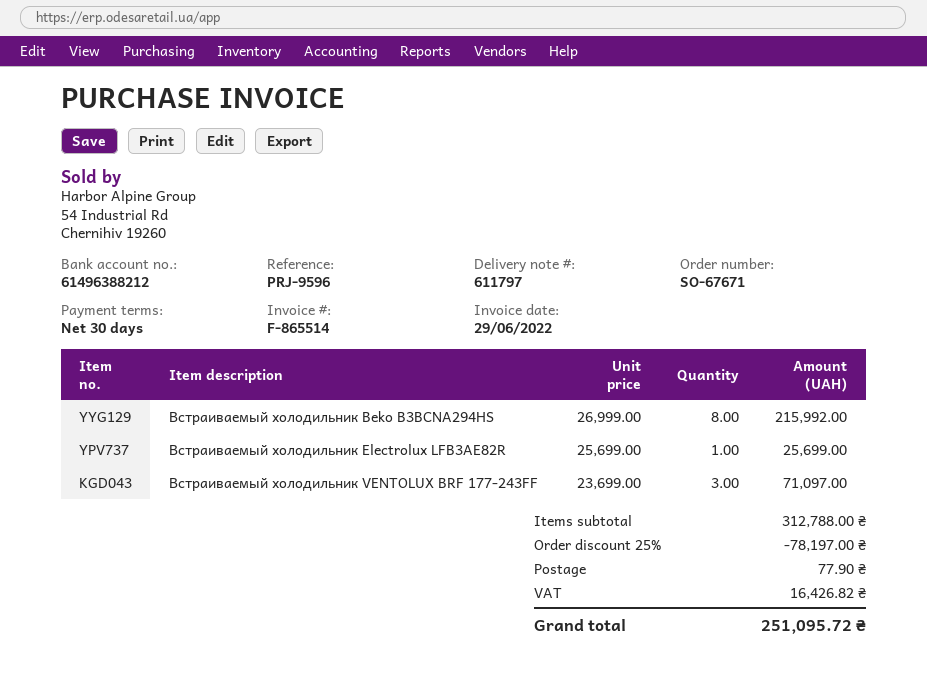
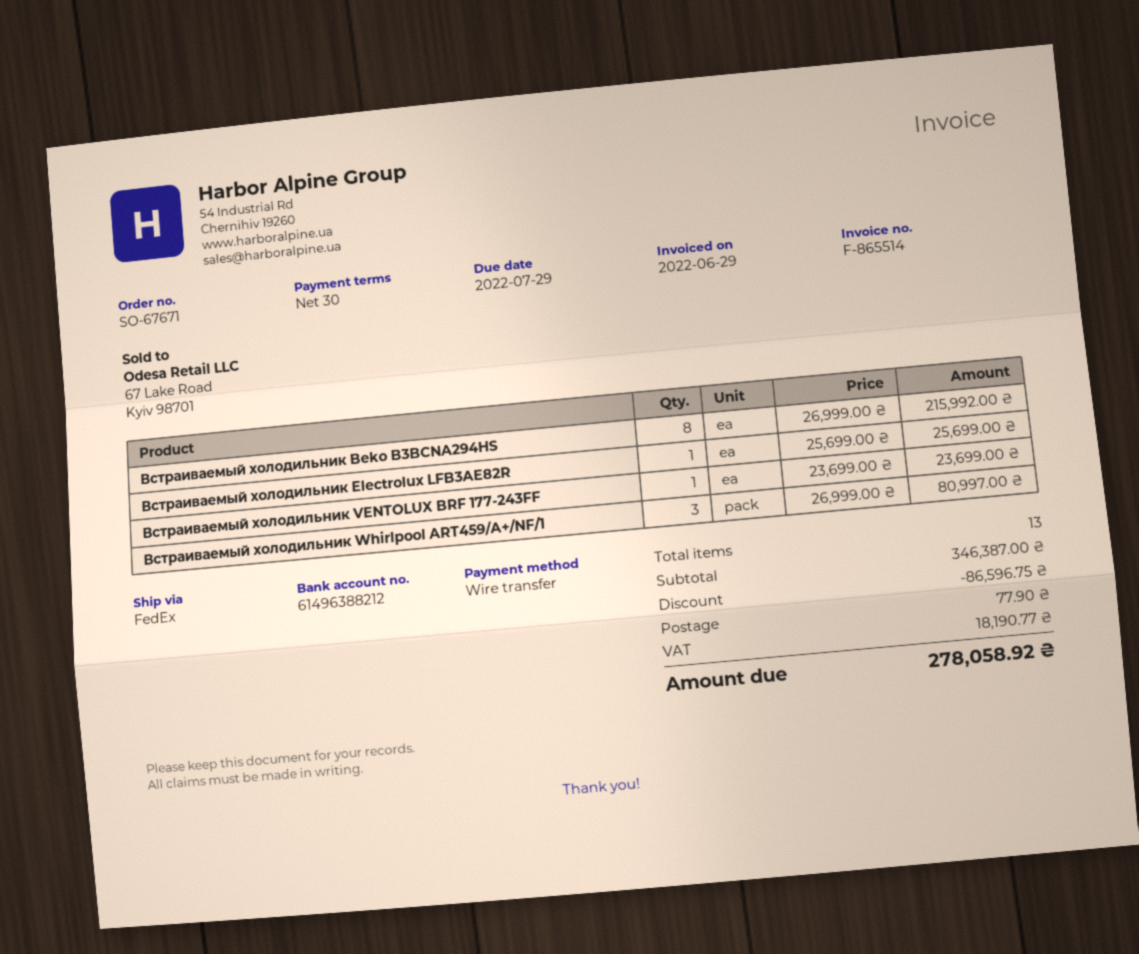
Встраиваемый холодильник VENTOLUX BRF 177-243FF: 3 x 23699.00 = 71097.00 -> 1 x 23699.00 = 23699.00
Встраиваемый холодильник Whirlpool ART459/A+/NF/1: none -> 3 x 26999.00 = 80997.00
subtotal: 312788.00 -> 346387.00
discount: 78197.00 -> 86596.75
tax: 16426.82 -> 18190.77
total: 251095.72 -> 278058.92

